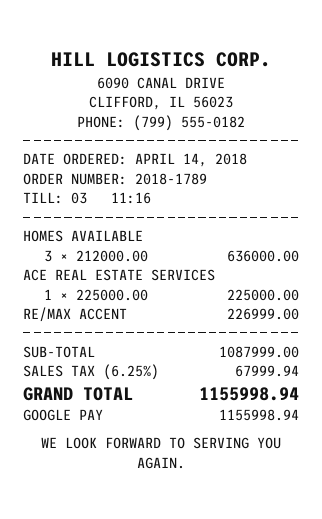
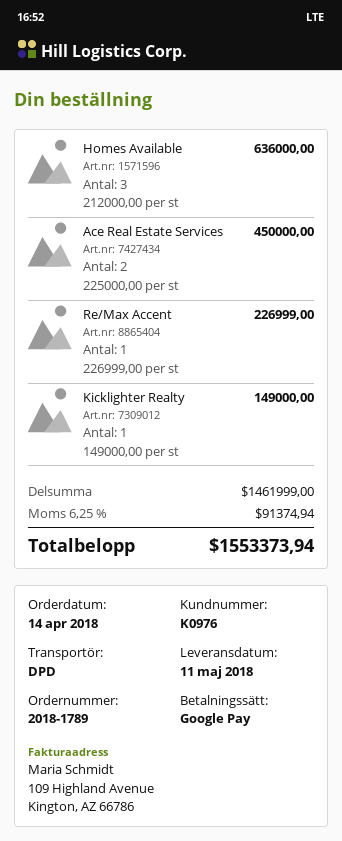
ACE REAL ESTATE SERVICES: 1 x 225000.00 = 225000.00 -> 2 x 225000.00 = 450000.00
Kicklighter Realty: none -> 1 x 149000.00 = 149000.00
subtotal: 1087999.00 -> 1461999.00
tax: 6.25% = 67999.94 -> 6.25% = 91374.94
total: 1155998.94 -> 1553373.94

